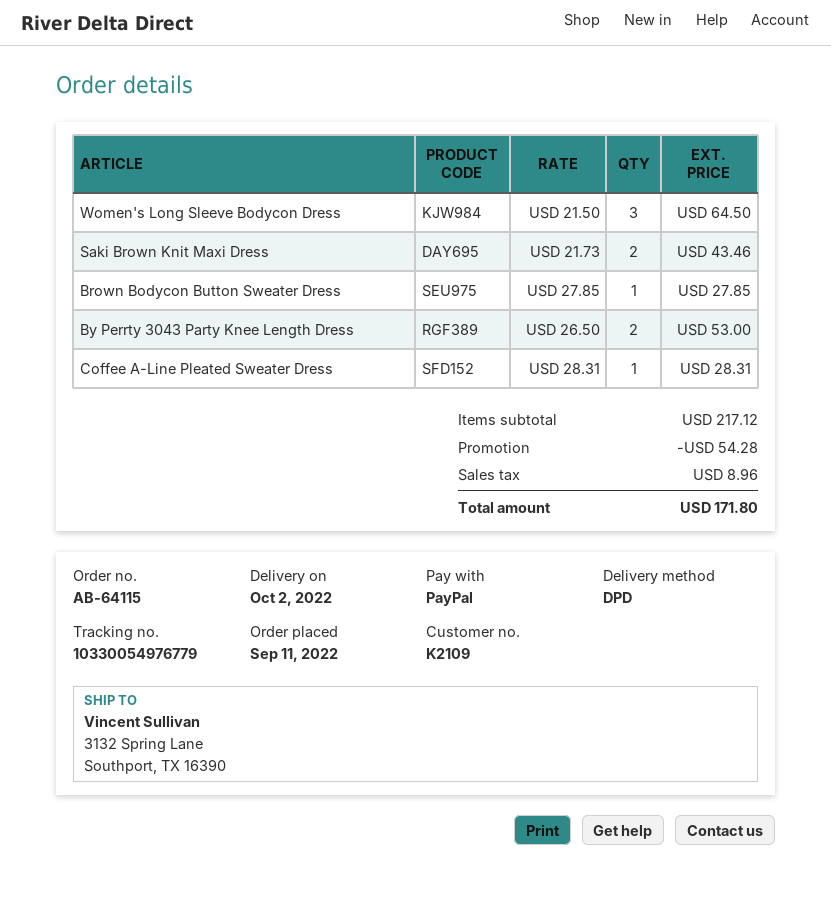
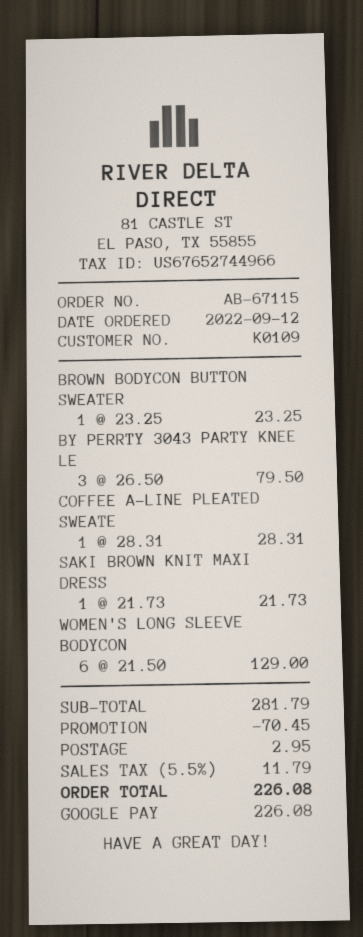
order number: AB-64115 -> AB-67115
order date: 2022-09-11 -> 2022-09-12
customer number: K2109 -> K0109
payment method: PayPal -> Google Pay
Women's Long Sleeve Bodycon Dress: 3 x 21.50 = 64.50 -> 6 x 21.50 = 129.00
Saki Brown Knit Maxi Dress: 2 x 21.73 = 43.46 -> 1 x 21.73 = 21.73
Brown Bodycon Button Sweater Dress: 1 x 27.85 = 27.85 -> 1 x 23.25 = 23.25
By Perrty 3043 Party Knee Length Dress: 2 x 26.50 = 53.00 -> 3 x 26.50 = 79.50
subtotal: 217.12 -> 281.79
discount: 54.28 -> 70.45
shipping: none -> 2.95
tax: 8.96 -> 11.79
total: 171.80 -> 226.08

